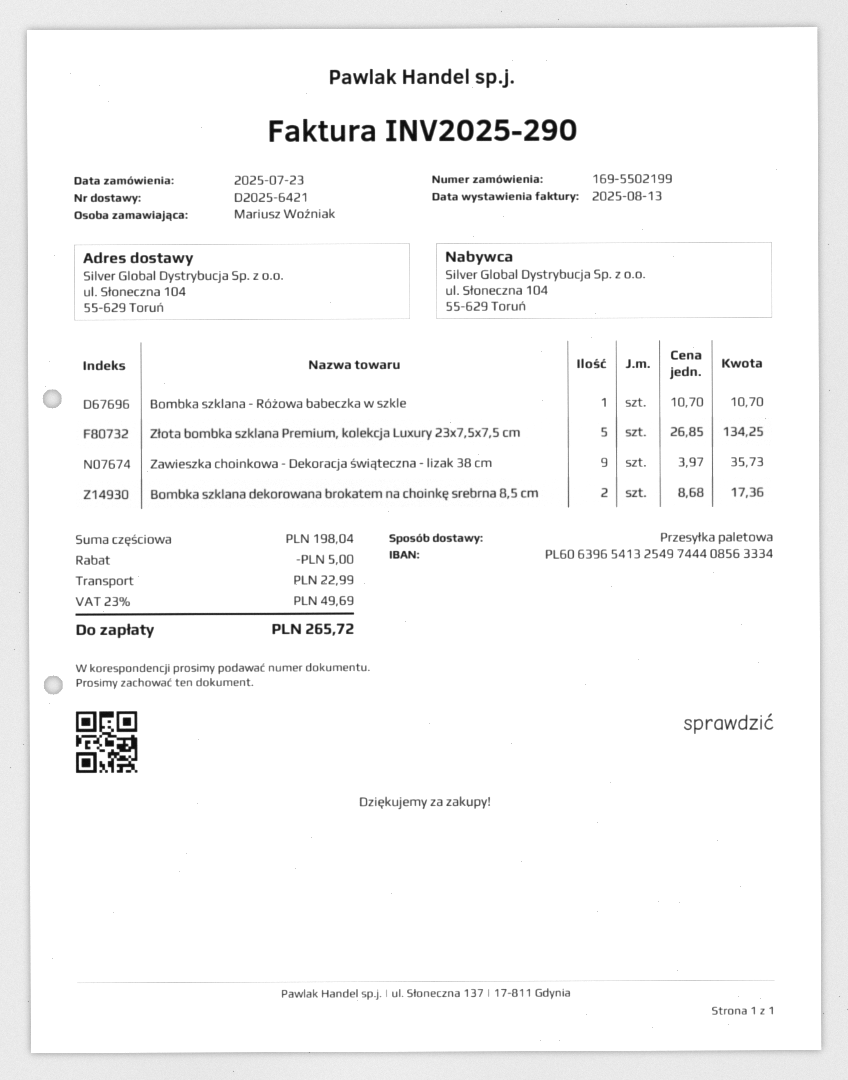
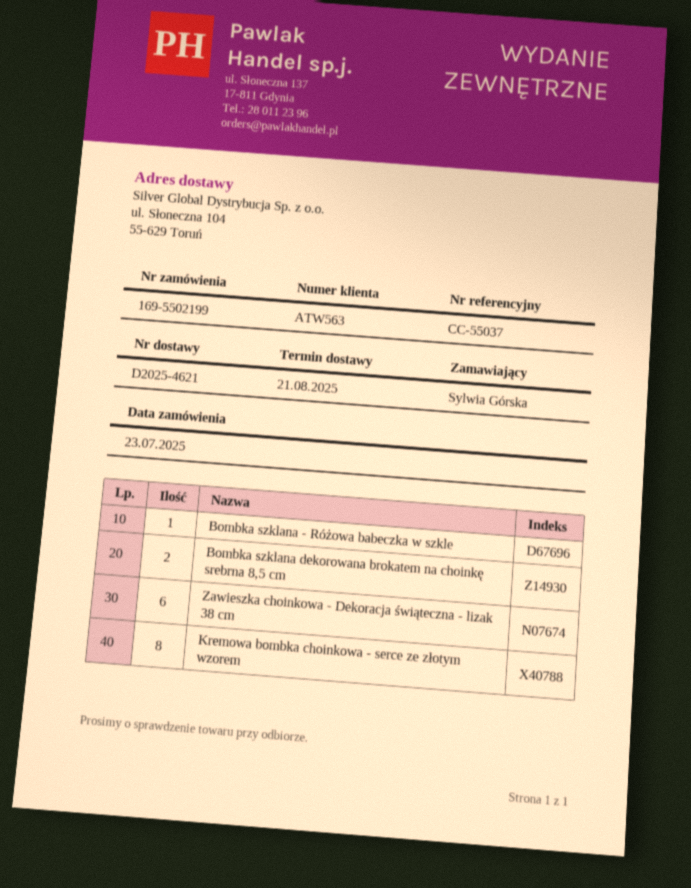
delivery note number: D2025-6421 -> D2025-4621
ordered by: Mariusz Woźniak -> Sylwia Górska
Złota bombka szklana Premium, kolekcja Luxury 23x7,5x7,5 cm: 5 -> none
Zawieszka choinkowa - Dekoracja świąteczna - lizak 38 cm: 9 -> 6
Kremowa bombka choinkowa - serce ze złotym wzorem: none -> 8

